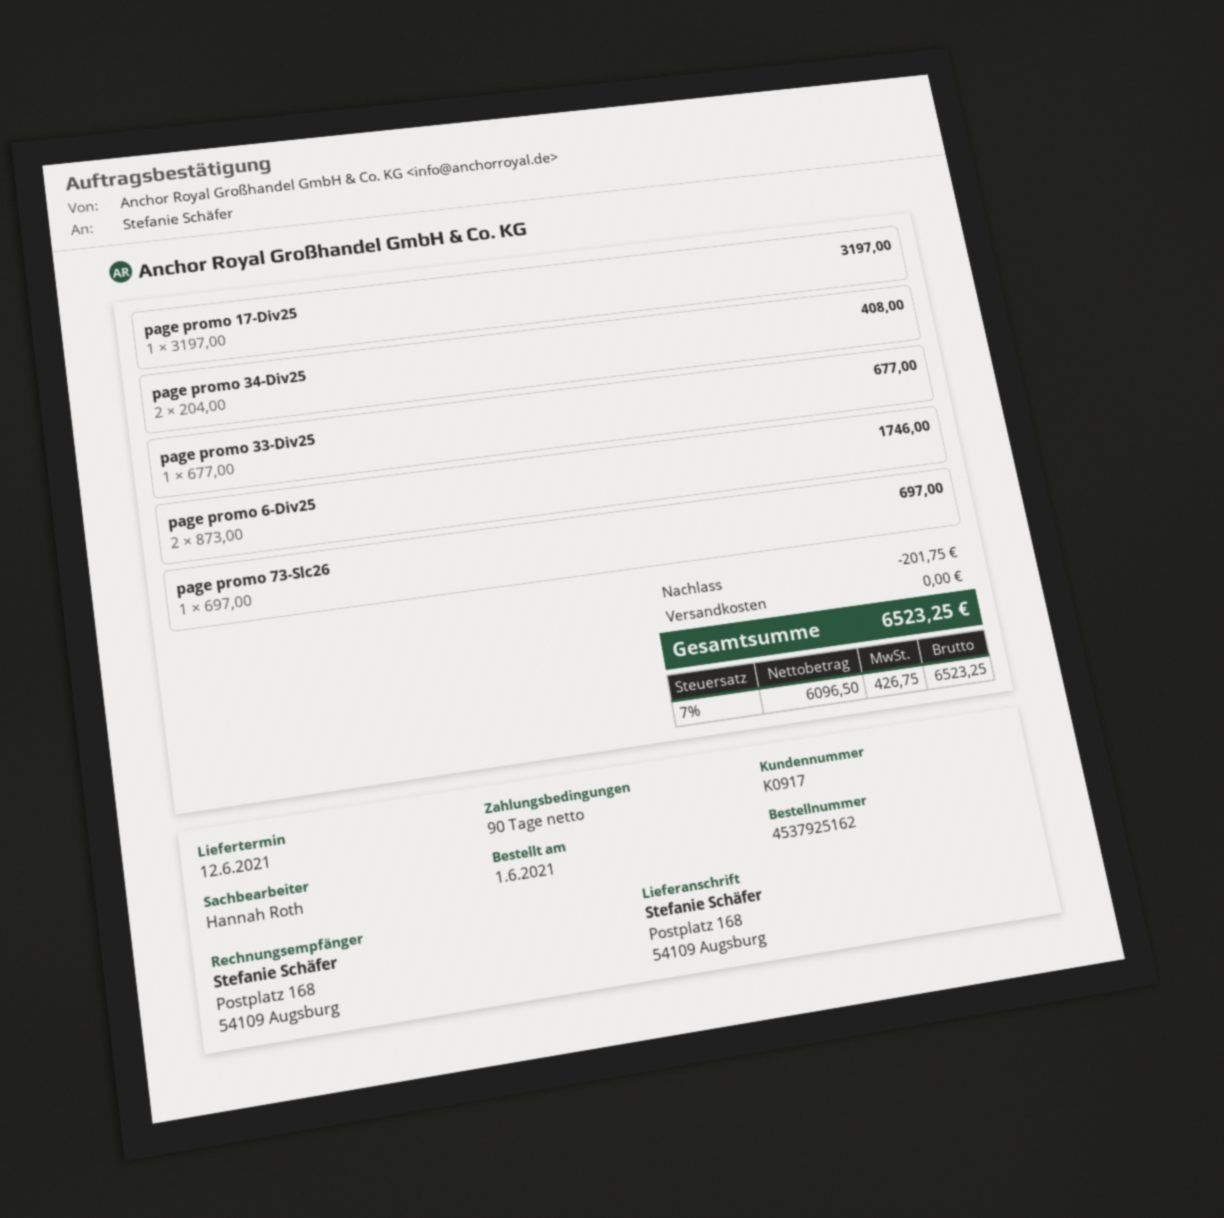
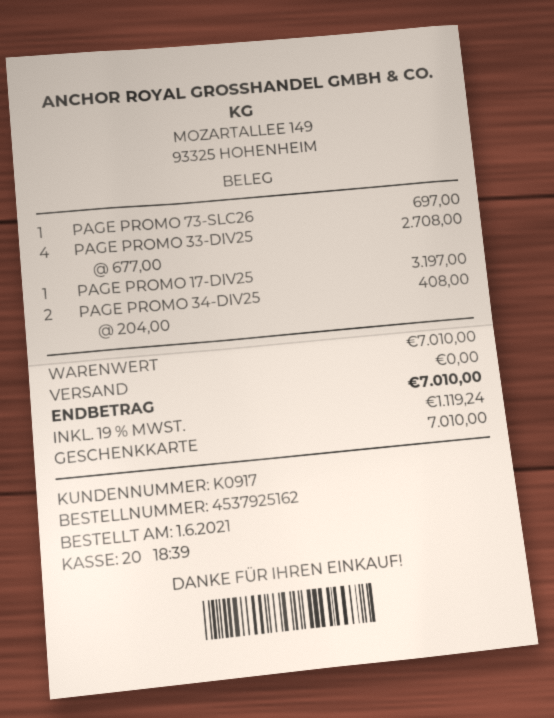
page promo 33-Div25: 1 x 677.00 = 677.00 -> 4 x 677.00 = 2708.00
page promo 6-Div25: 2 x 873.00 = 1746.00 -> none
discount: 201.75 -> none
tax: 7% = 426.75 -> 19% = 1119.24
total: 6523.25 -> 7010.00

